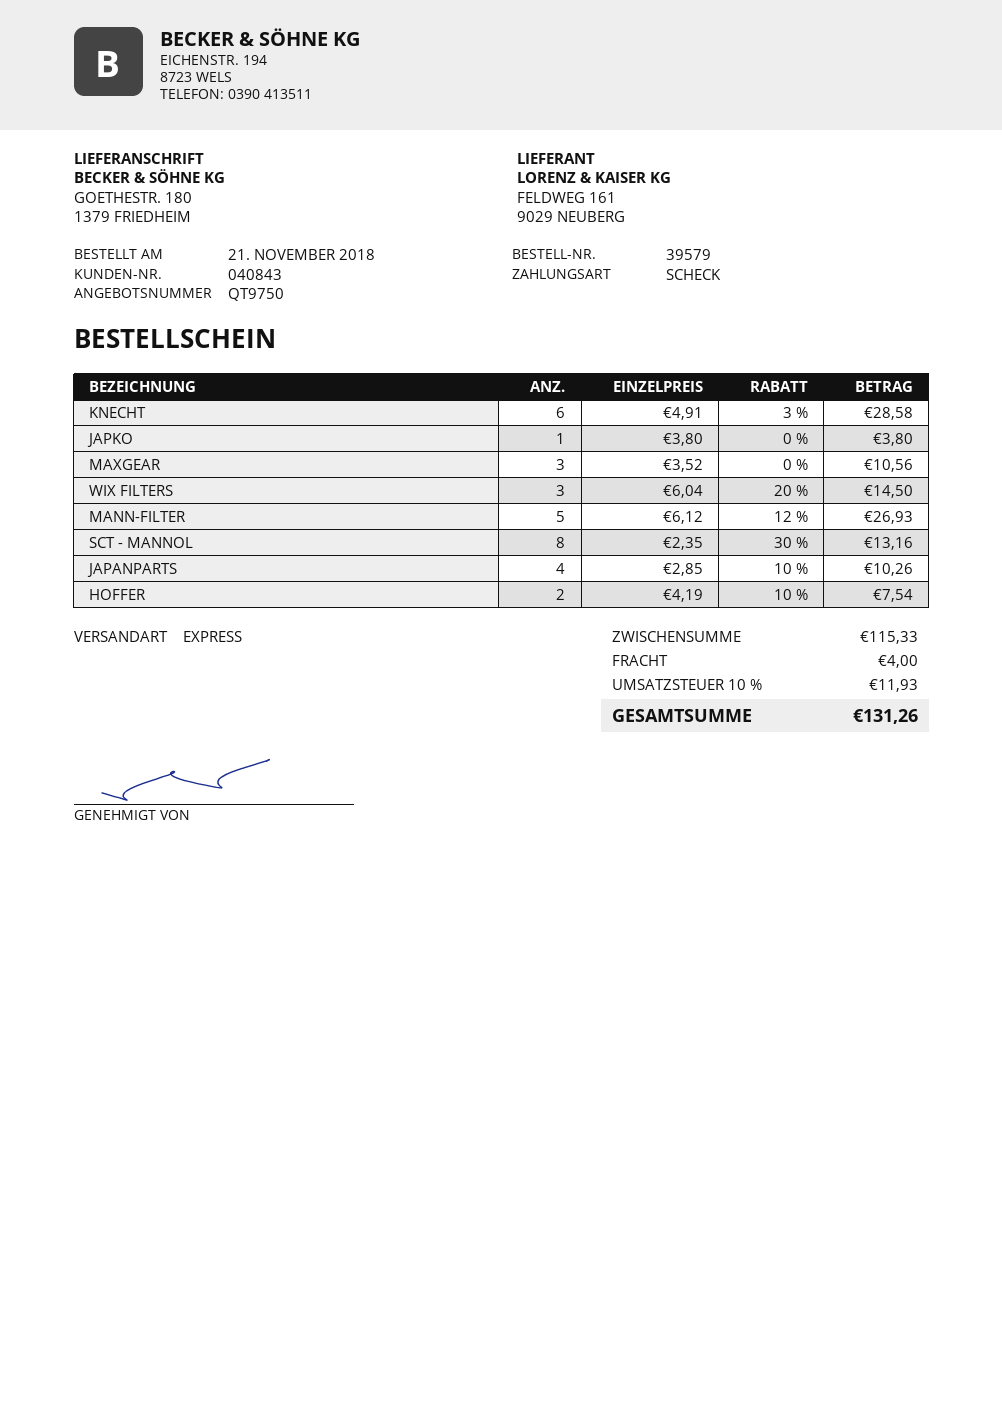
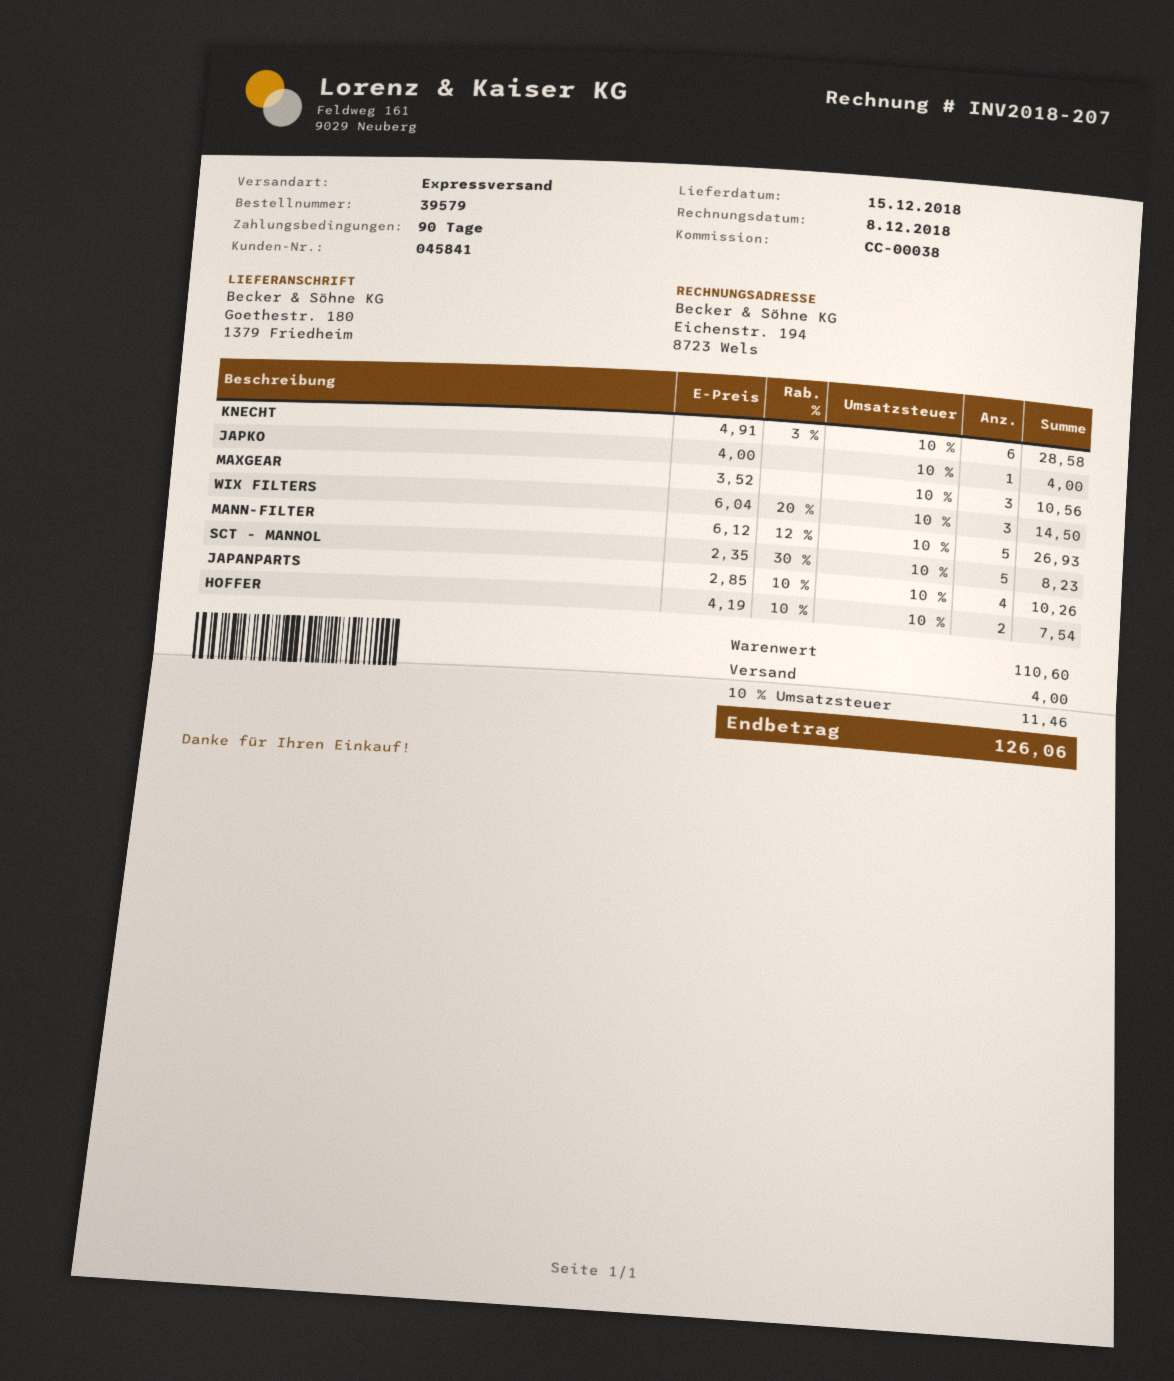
customer number: 040843 -> 045841
JAPKO: 1 x 3.80 = 3.80 -> 1 x 4.00 = 4.00
SCT - MANNOL: 8 x 2.35 - 30% = 13.16 -> 5 x 2.35 - 30% = 8.23
subtotal: 115.33 -> 110.60
tax: 10% = 11.93 -> 10% = 11.46
total: 131.26 -> 126.06

